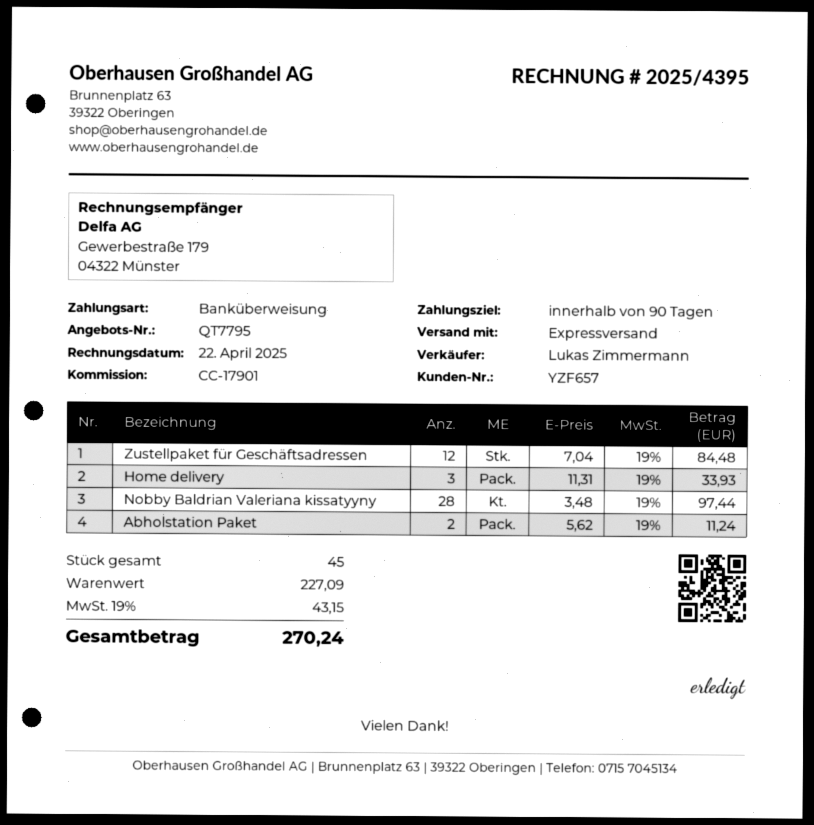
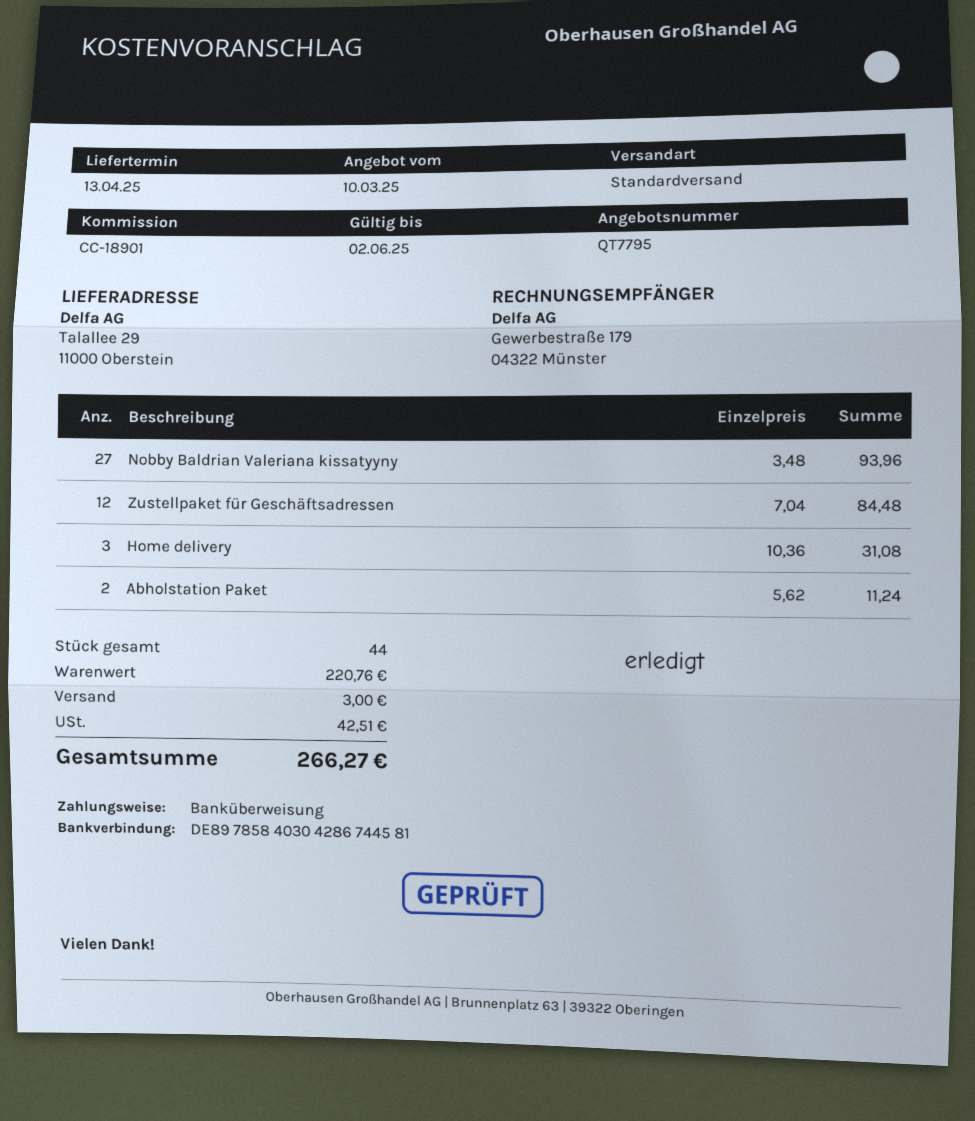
reference: CC-17901 -> CC-18901
shipping method: express -> standard
Home delivery: 3 x 11.31 = 33.93 -> 3 x 10.36 = 31.08
Nobby Baldrian Valeriana kissatyyny: 28 x 3.48 = 97.44 -> 27 x 3.48 = 93.96
total quantity: 45 -> 44
subtotal: 227.09 -> 220.76
shipping: none -> 3.00
tax: 43.15 -> 42.51
total: 270.24 -> 266.27

